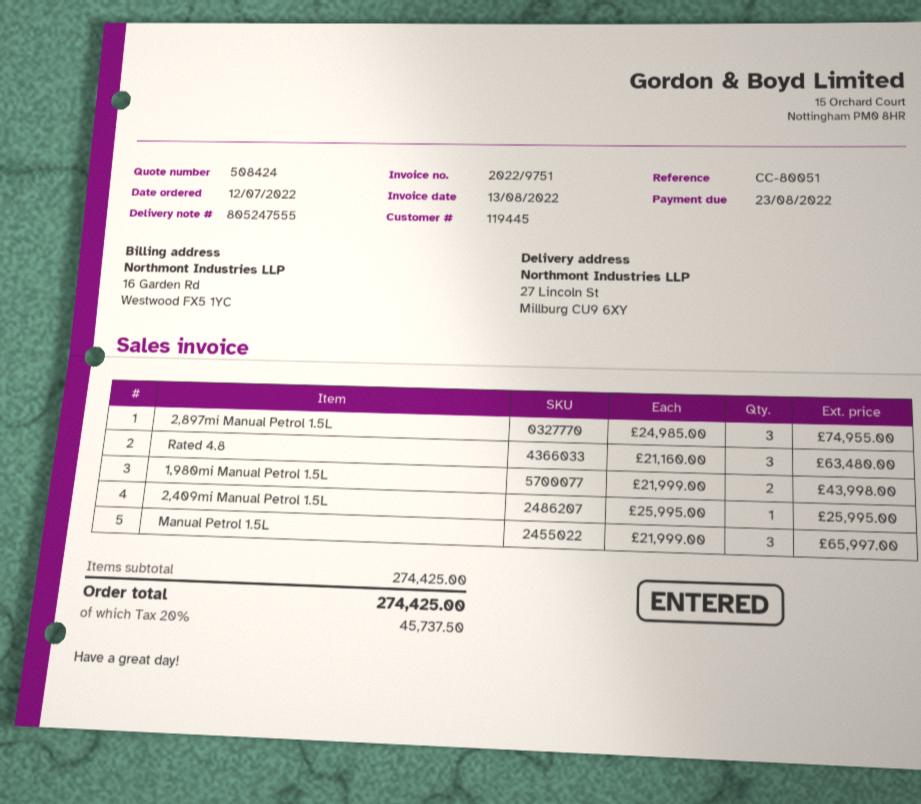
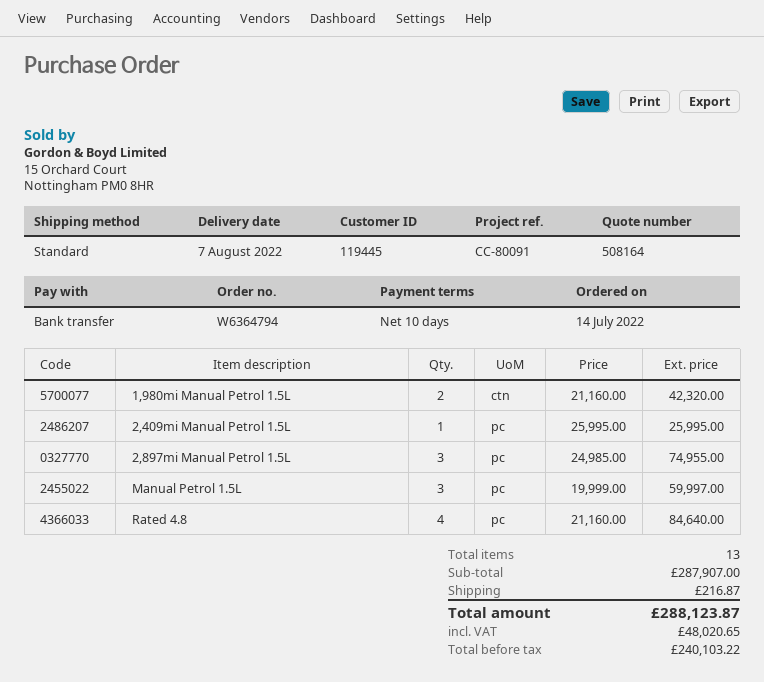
quote number: 508424 -> 508164
order date: 2022-07-12 -> 2022-07-14
reference: CC-80051 -> CC-80091
Rated 4.8: 3 x 21160.00 = 63480.00 -> 4 x 21160.00 = 84640.00
1,980mi Manual Petrol 1.5L: 2 x 21999.00 = 43998.00 -> 2 x 21160.00 = 42320.00
Manual Petrol 1.5L: 3 x 21999.00 = 65997.00 -> 3 x 19999.00 = 59997.00
subtotal: 274425.00 -> 287907.00
shipping: none -> 216.87
tax: 45737.50 -> 48020.65
total: 274425.00 -> 288123.87

